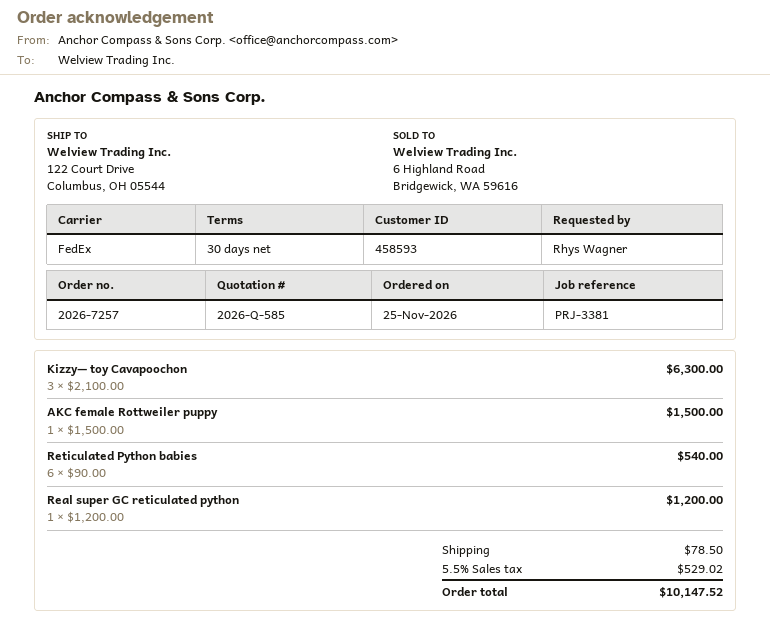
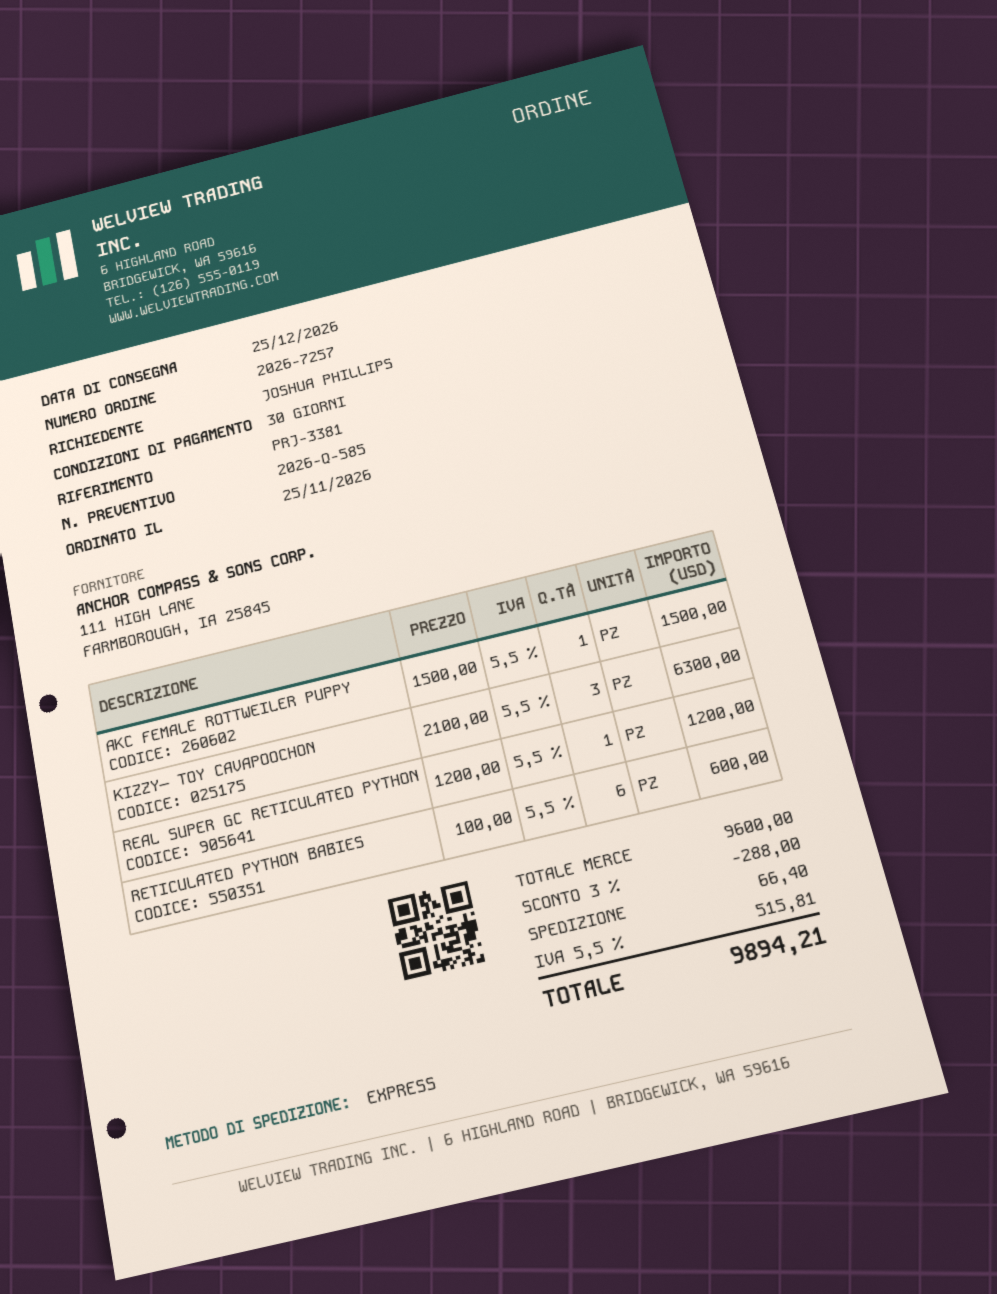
ordered by: Rhys Wagner -> JOSHUA PHILLIPS
shipping method: FedEx -> express
Reticulated Python babies: 6 x 90.00 = 540.00 -> 6 x 100.00 = 600.00
discount: none -> 3% = 288.00
shipping: 78.50 -> 66.40
tax: 5.5% = 529.02 -> 5.5% = 515.81
total: 10147.52 -> 9894.21

